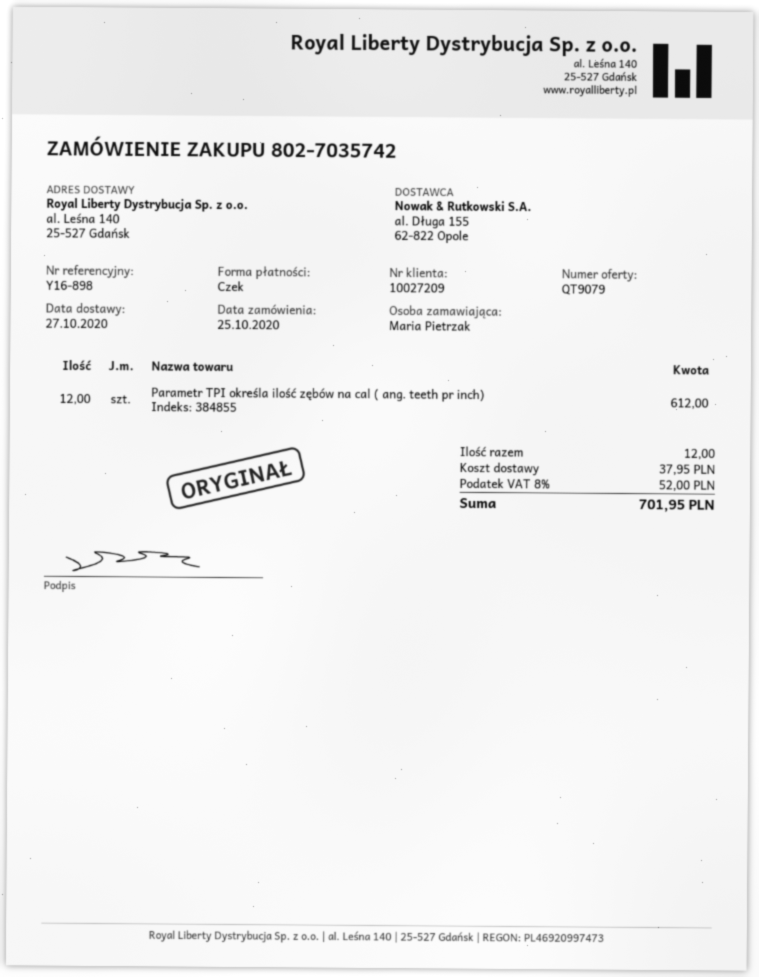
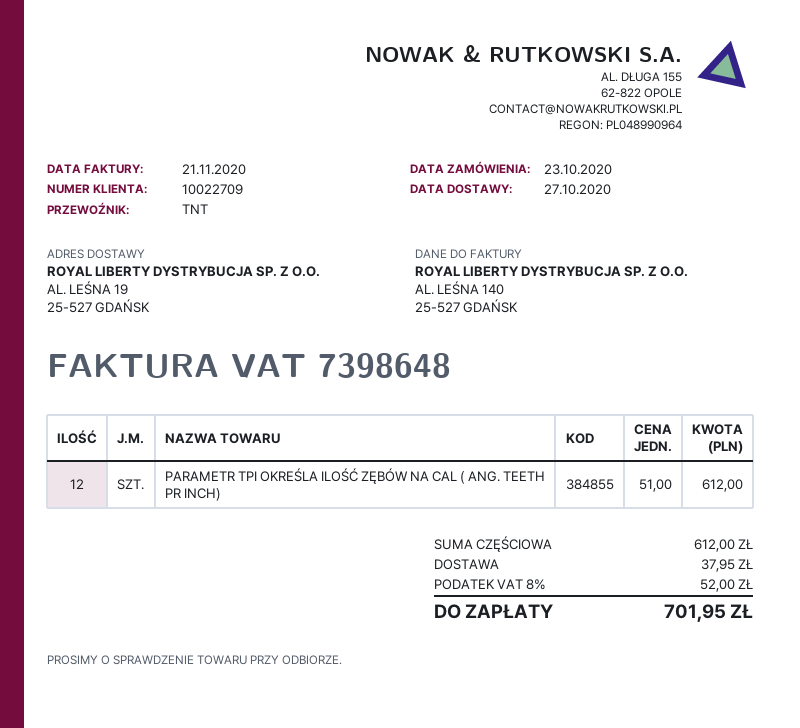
order date: 2020-10-25 -> 2020-10-23
customer number: 10027209 -> 10022709
ship to: al. Leśna 140, 25-527 Gdańsk -> AL. LEŚNA 19, 25-527 GDAŃSK

